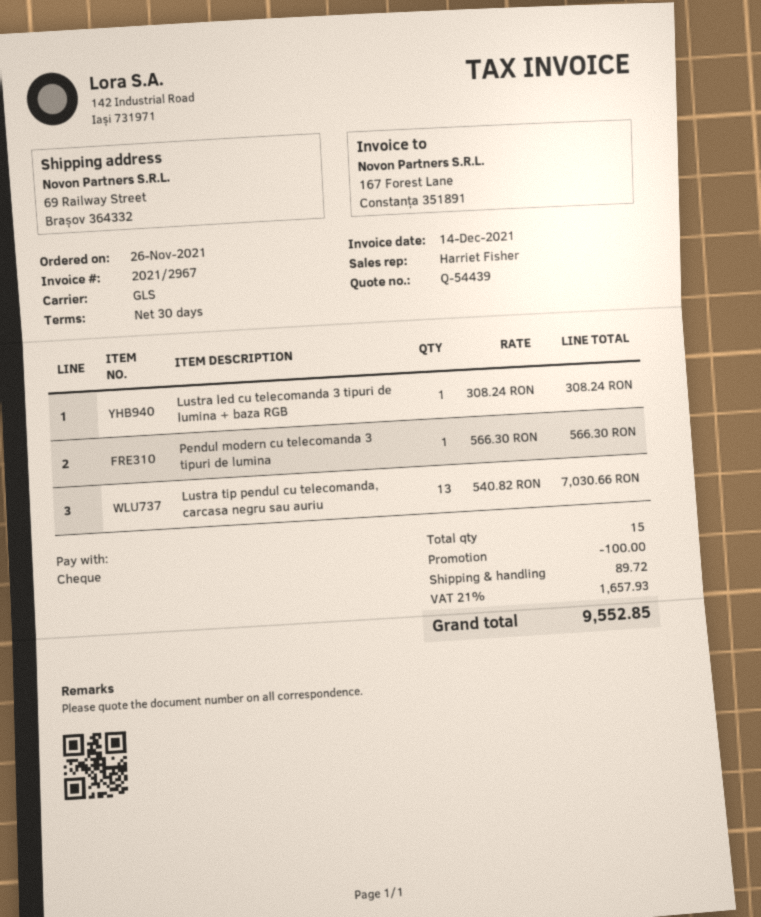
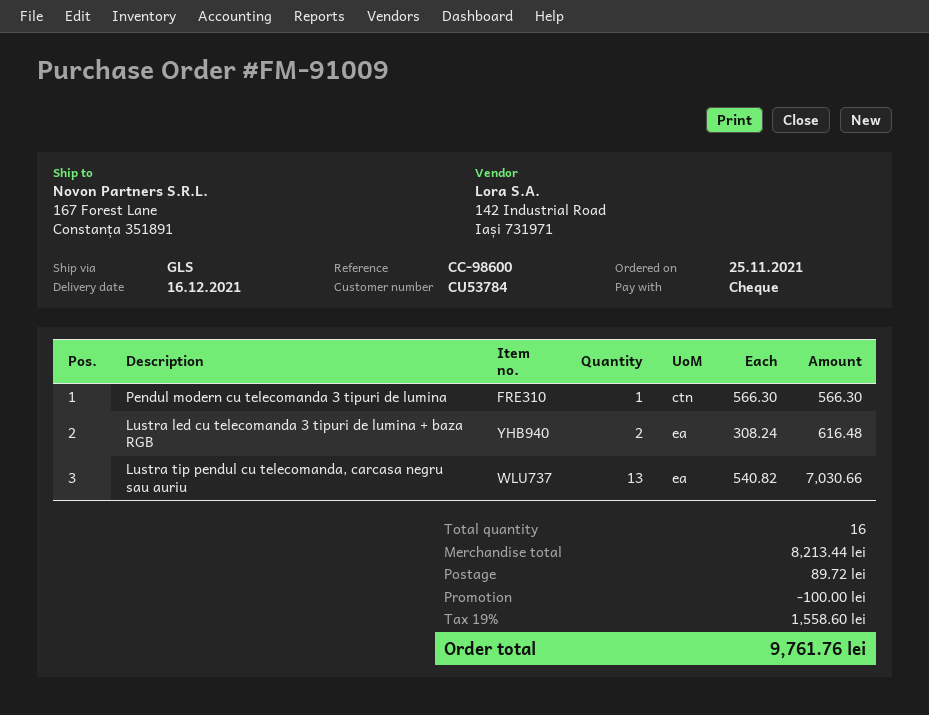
order date: 2021-11-26 -> 2021-11-25
ship to: 69 Railway Street, Brașov 364332 -> 167 Forest Lane, Constanța 351891
Lustra led cu telecomanda 3 tipuri de lumina + baza RGB: 1 x 308.24 = 308.24 -> 2 x 308.24 = 616.48
total quantity: 15 -> 16
tax: 21% = 1657.93 -> 19% = 1558.60
total: 9552.85 -> 9761.76

